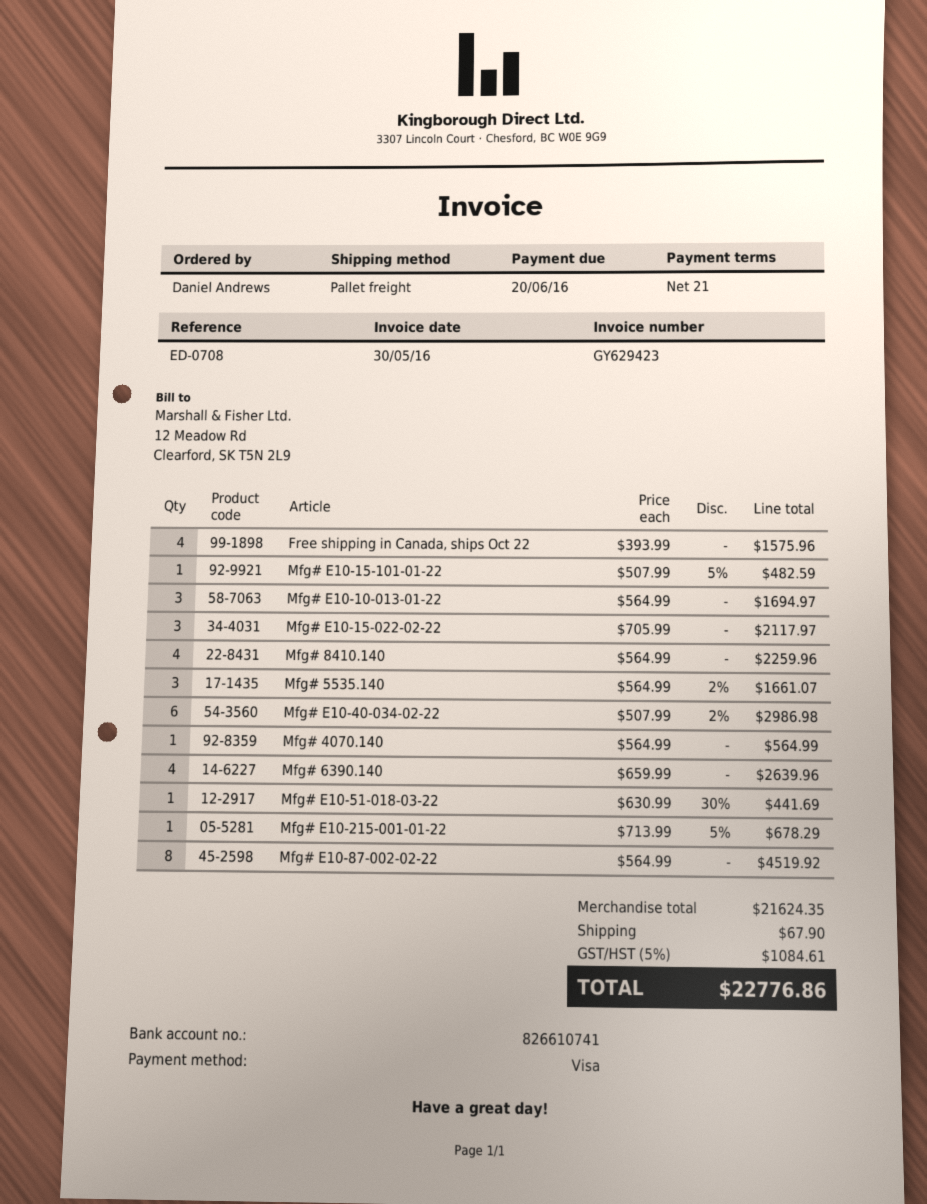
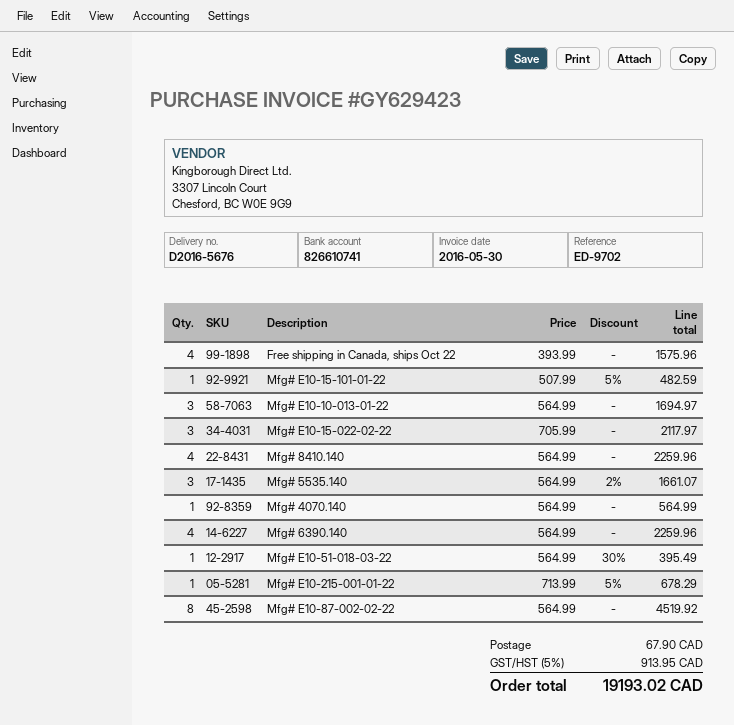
reference: ED-0708 -> ED-9702
Mfg# E10-40-034-02-22: 6 x 507.99 - 2% = 2986.98 -> none
Mfg# 6390.140: 4 x 659.99 = 2639.96 -> 4 x 564.99 = 2259.96
Mfg# E10-51-018-03-22: 1 x 630.99 - 30% = 441.69 -> 1 x 564.99 - 30% = 395.49
tax: 5% = 1084.61 -> 5% = 913.95
total: 22776.86 -> 19193.02

